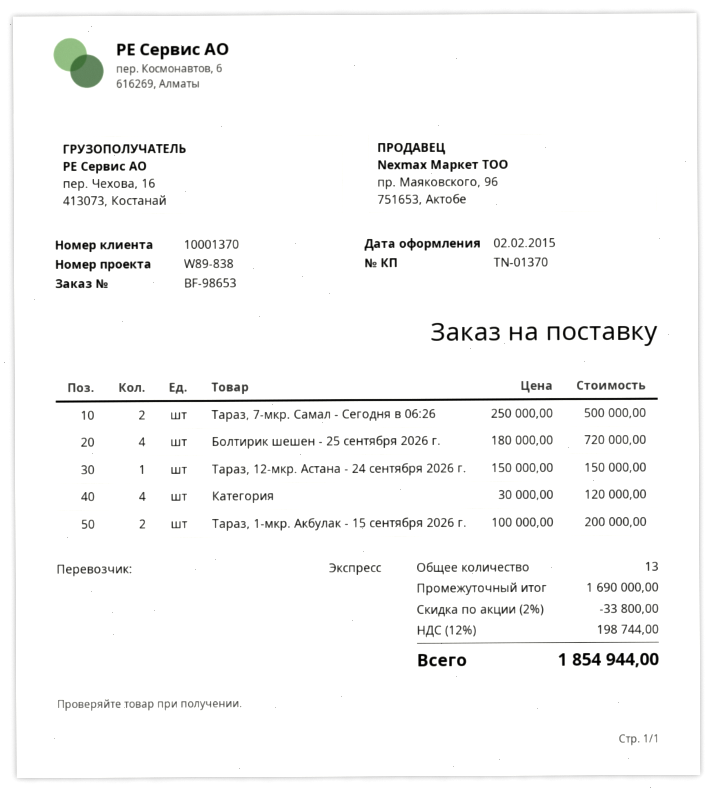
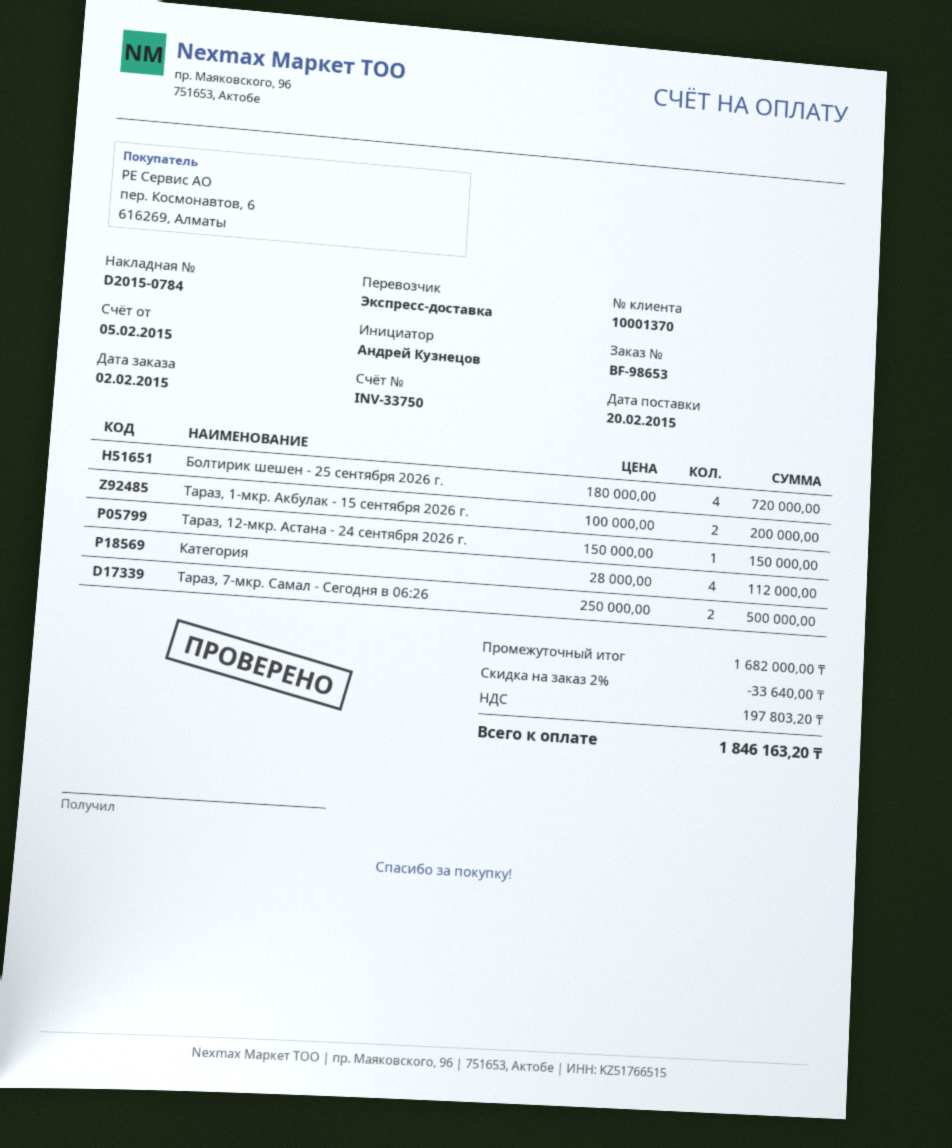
Категория: 4 x 30000.00 = 120000.00 -> 4 x 28000.00 = 112000.00
subtotal: 1690000.00 -> 1682000.00
discount: 2% = 33800.00 -> 2% = 33640.00
tax: 198744.00 -> 197803.20
total: 1854944.00 -> 1846163.20

